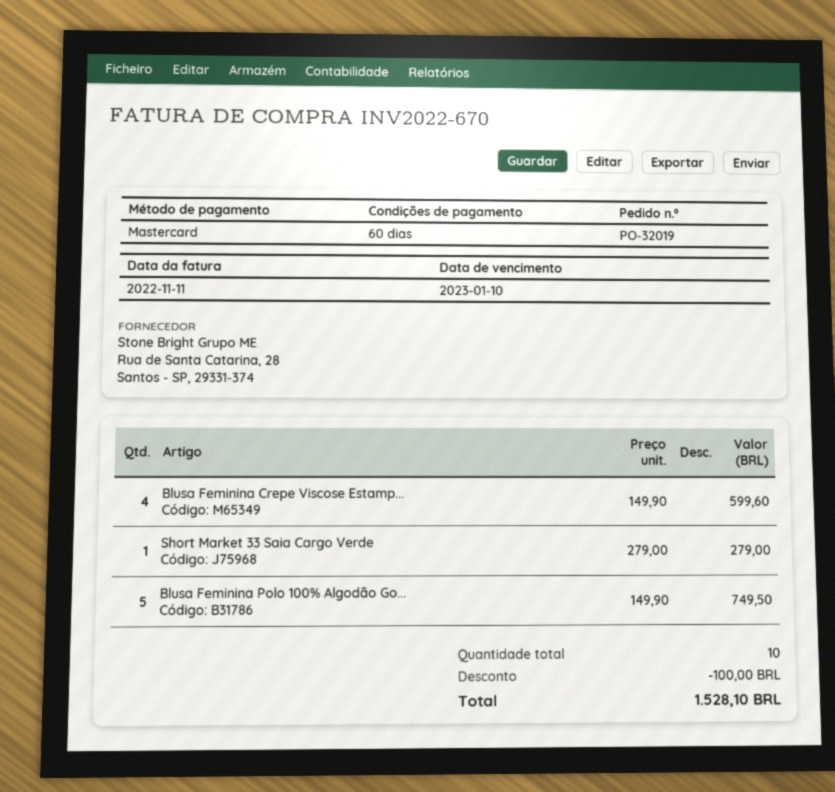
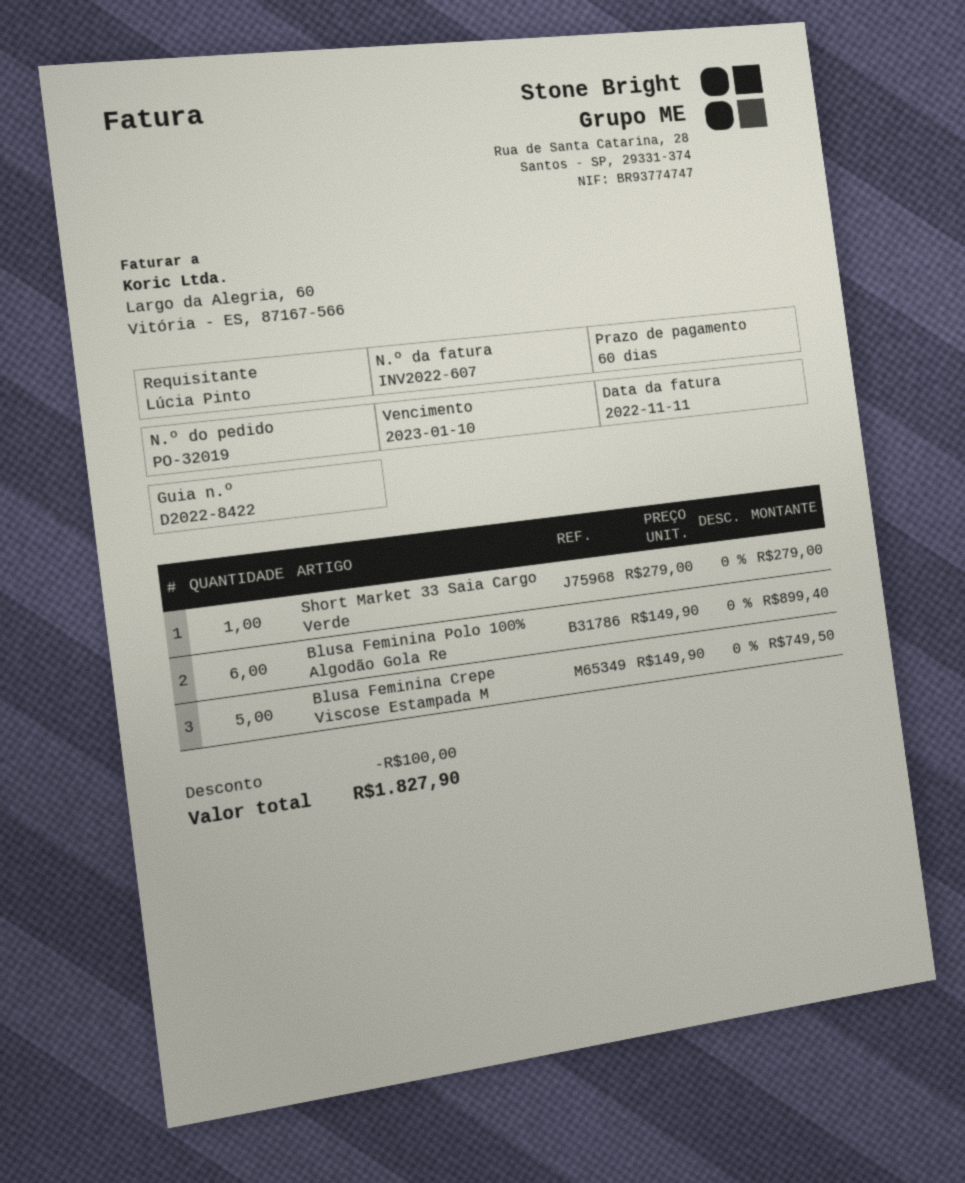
invoice number: INV2022-670 -> INV2022-607
Blusa Feminina Crepe Viscose Estamp...: 4 x 149.90 = 599.60 -> 5 x 149.90 = 749.50
Blusa Feminina Polo 100% Algodão Go...: 5 x 149.90 = 749.50 -> 6 x 149.90 = 899.40
total: 1528.10 -> 1827.90

